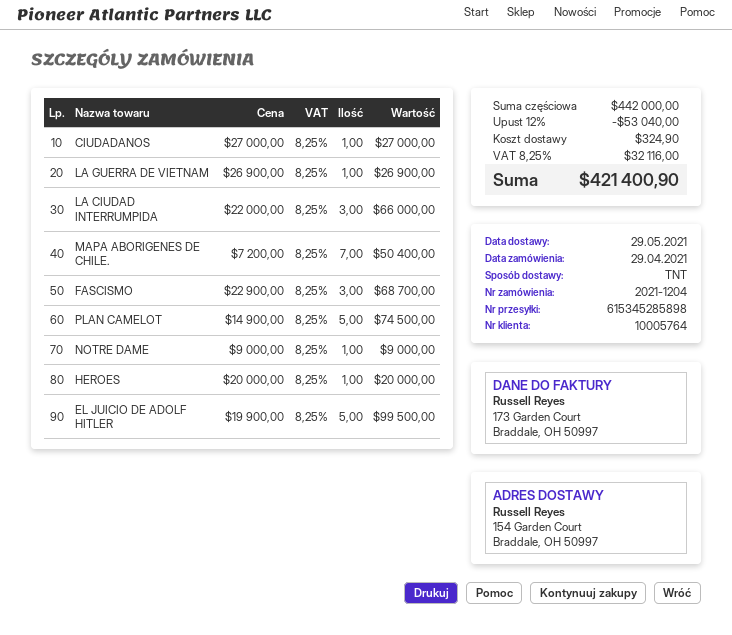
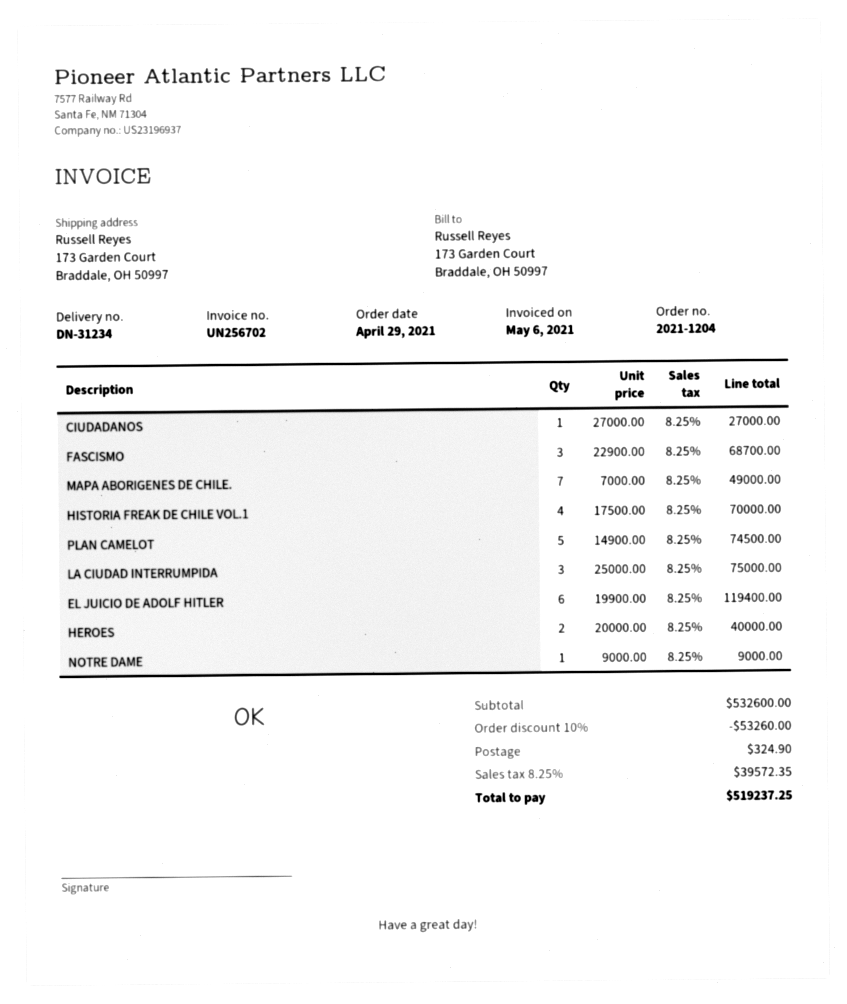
ship to: 154 Garden Court, Braddale, OH 50997 -> 173 Garden Court, Braddale, OH 50997
LA GUERRA DE VIETNAM: 1 x 26900.00 = 26900.00 -> none
LA CIUDAD INTERRUMPIDA: 3 x 22000.00 = 66000.00 -> 3 x 25000.00 = 75000.00
MAPA ABORIGENES DE CHILE.: 7 x 7200.00 = 50400.00 -> 7 x 7000.00 = 49000.00
HEROES: 1 x 20000.00 = 20000.00 -> 2 x 20000.00 = 40000.00
EL JUICIO DE ADOLF HITLER: 5 x 19900.00 = 99500.00 -> 6 x 19900.00 = 119400.00
HISTORIA FREAK DE CHILE VOL.1: none -> 4 x 17500.00 = 70000.00
subtotal: 442000.00 -> 532600.00
discount: 12% = 53040.00 -> 10% = 53260.00
tax: 8.25% = 32116.00 -> 8.25% = 39572.35
total: 421400.90 -> 519237.25

